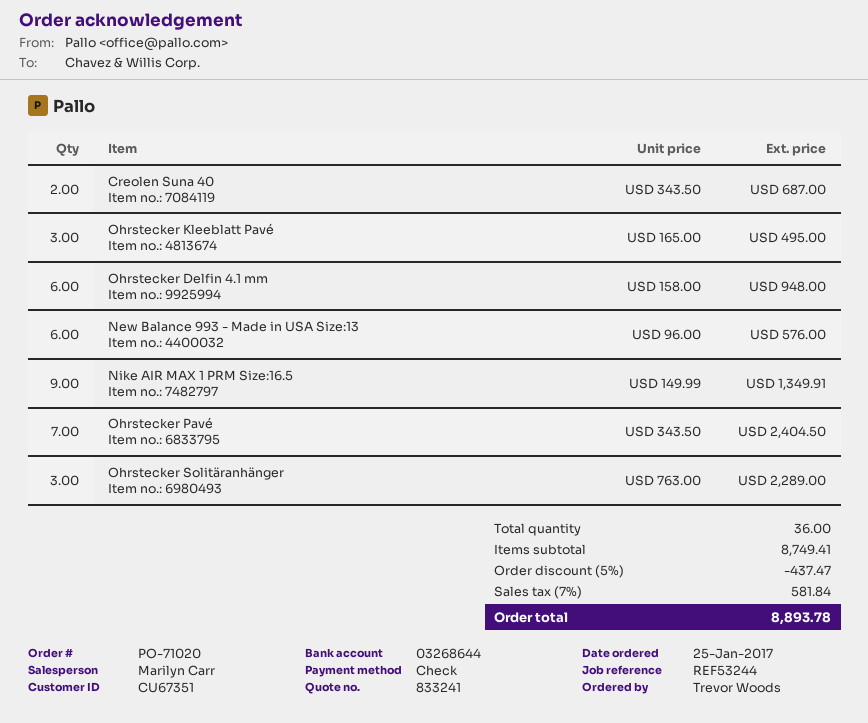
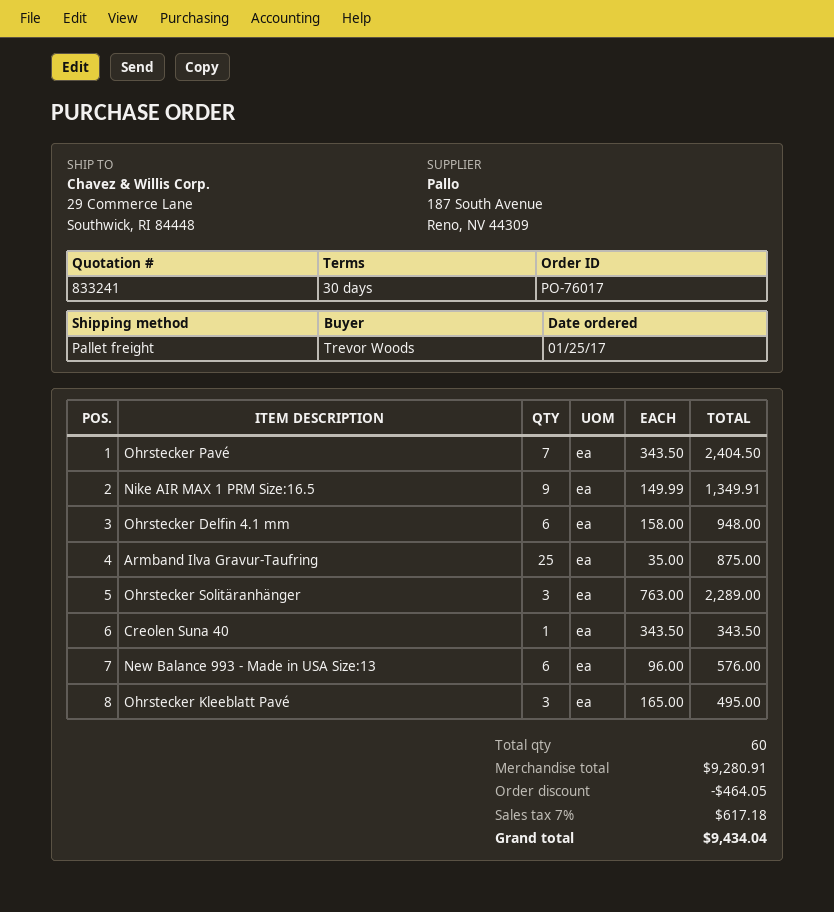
order number: PO-71020 -> PO-76017
Creolen Suna 40: 2 x 343.50 = 687.00 -> 1 x 343.50 = 343.50
Armband Ilva Gravur-Taufring: none -> 25 x 35.00 = 875.00
total quantity: 36 -> 60
subtotal: 8749.41 -> 9280.91
discount: 437.47 -> 464.05
tax: 7% = 581.84 -> 7% = 617.18
total: 8893.78 -> 9434.04

